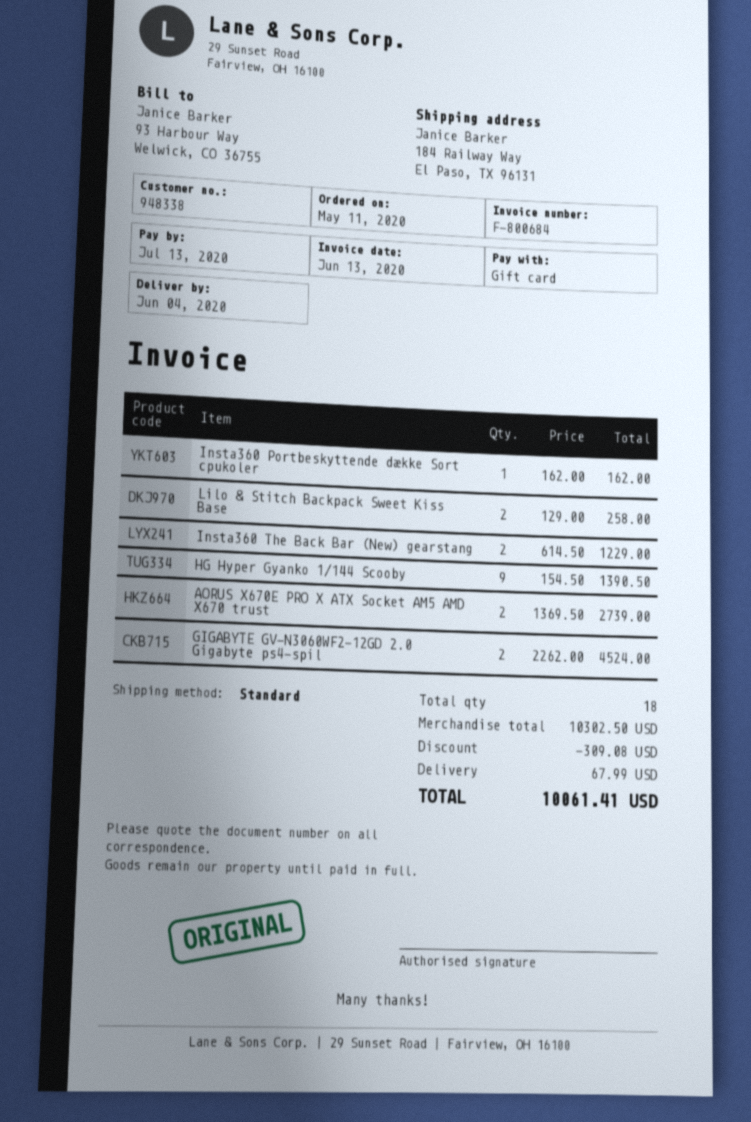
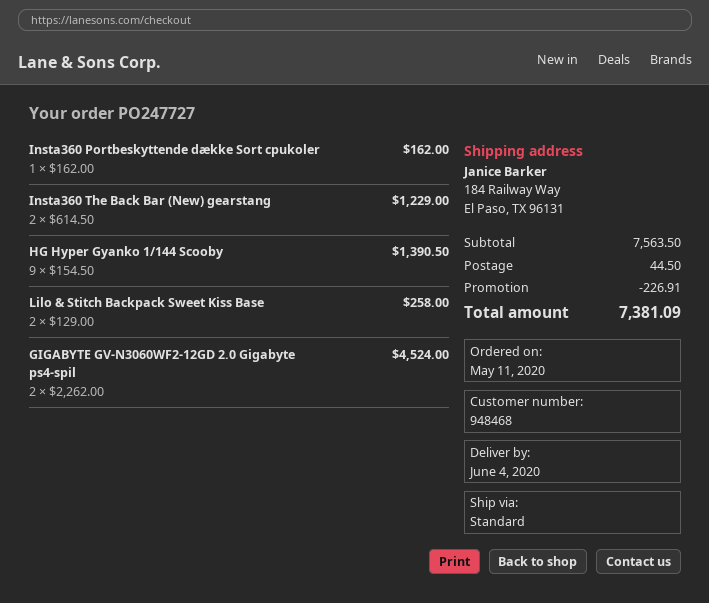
customer number: 948338 -> 948468
AORUS X670E PRO X ATX Socket AM5 AMD X670 trust: 2 x 1369.50 = 2739.00 -> none
subtotal: 10302.50 -> 7563.50
discount: 309.08 -> 226.91
shipping: 67.99 -> 44.50
total: 10061.41 -> 7381.09

